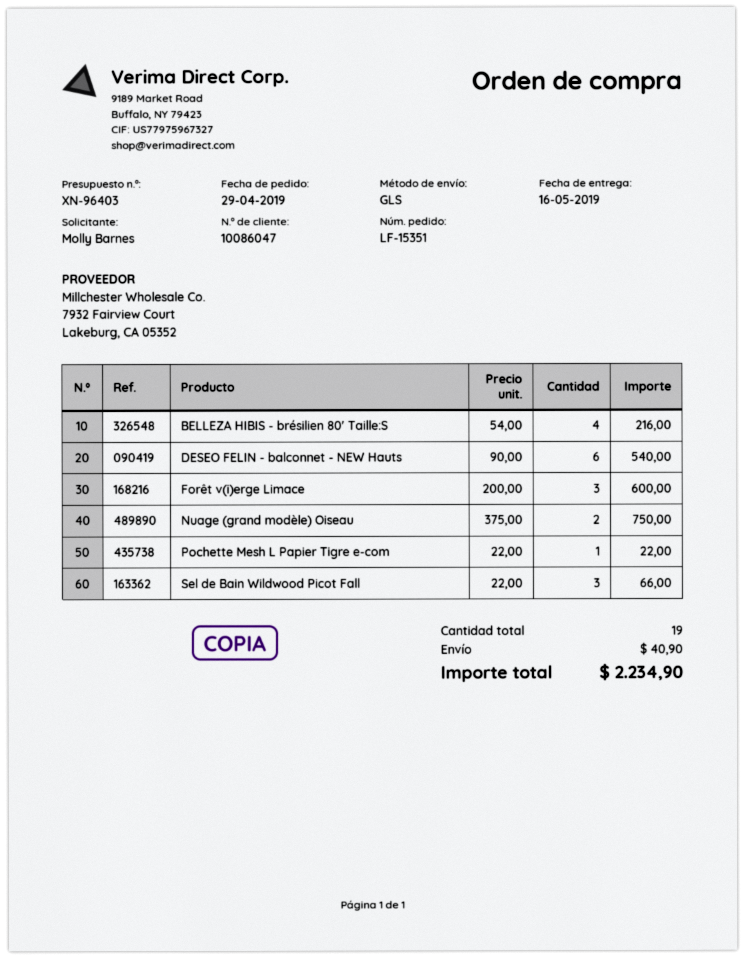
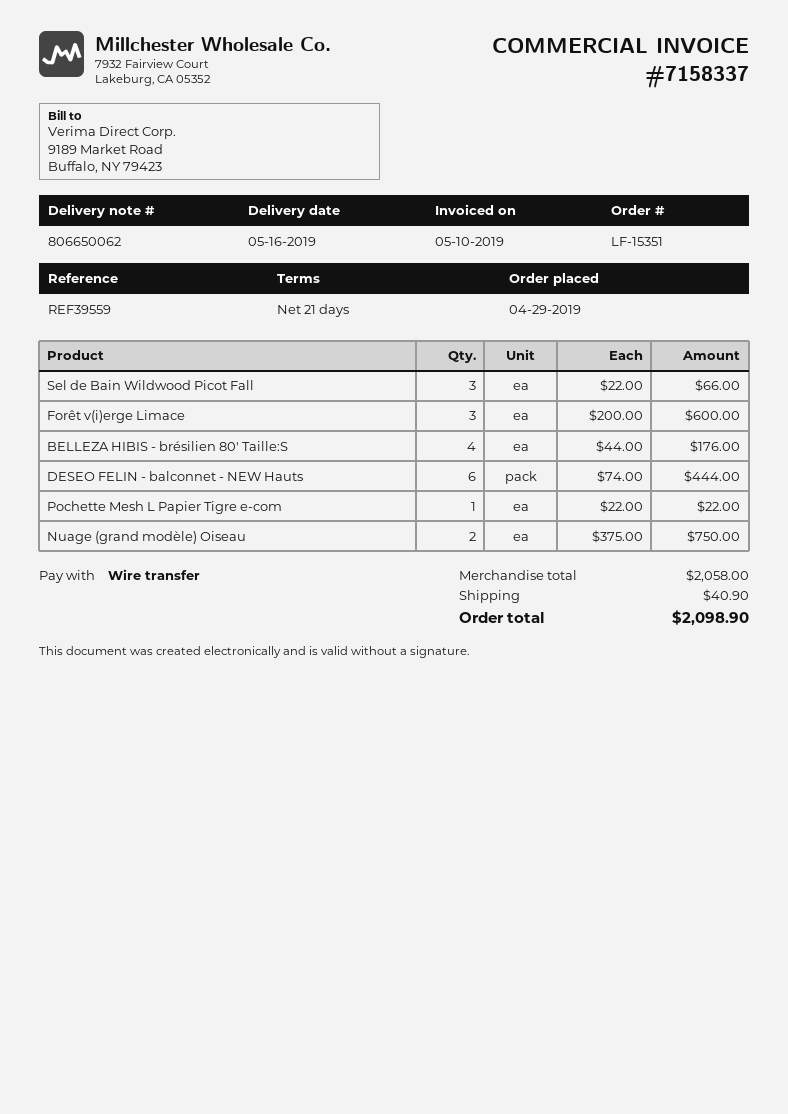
BELLEZA HIBIS - brésilien 80' Taille:S: 4 x 54.00 = 216.00 -> 4 x 44.00 = 176.00
DESEO FELIN - balconnet - NEW Hauts: 6 x 90.00 = 540.00 -> 6 x 74.00 = 444.00
total: 2234.90 -> 2098.90

